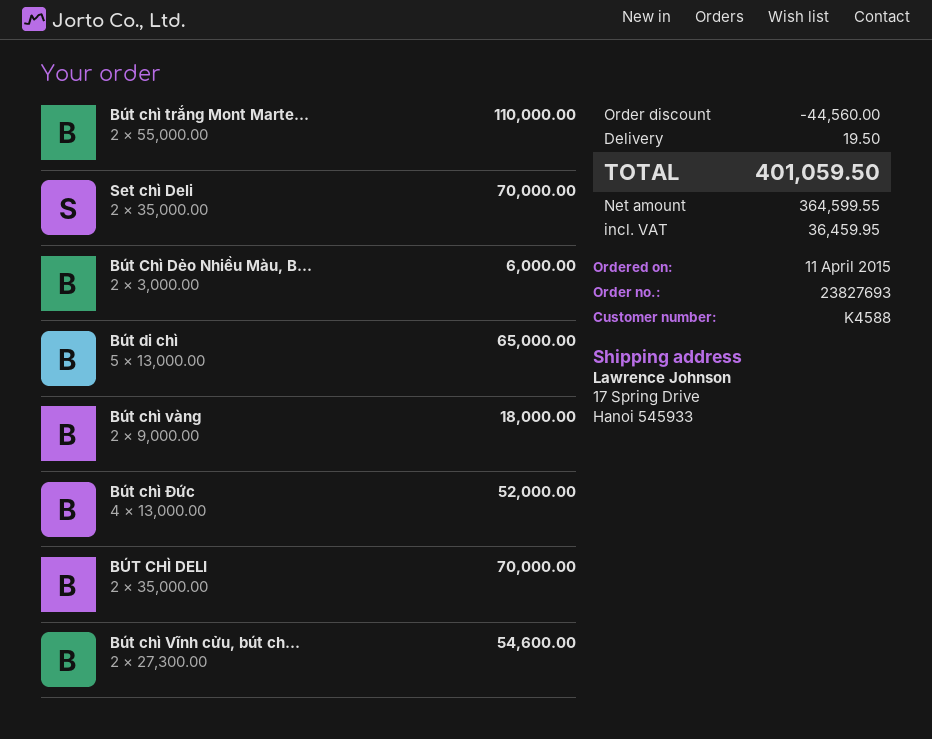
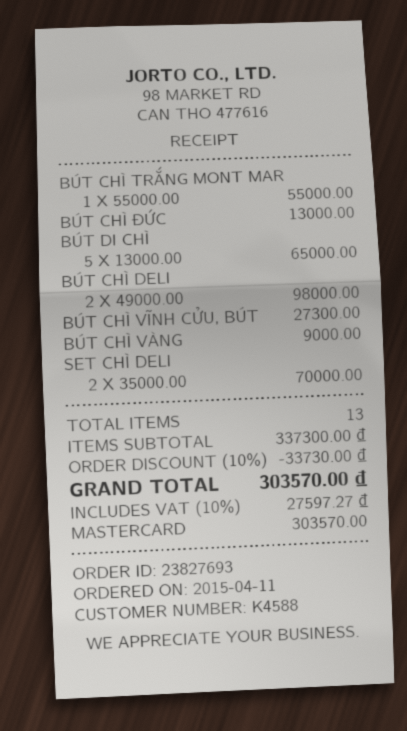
Bút chì trắng Mont Marte...: 2 x 55000.00 = 110000.00 -> 1 x 55000.00 = 55000.00
Bút Chì Dẻo Nhiều Màu, B...: 2 x 3000.00 = 6000.00 -> none
Bút chì vàng: 2 x 9000.00 = 18000.00 -> 1 x 9000.00 = 9000.00
Bút chì Đức: 4 x 13000.00 = 52000.00 -> 1 x 13000.00 = 13000.00
BÚT CHÌ DELI: 2 x 35000.00 = 70000.00 -> 2 x 49000.00 = 98000.00
Bút chì Vĩnh cửu, bút ch...: 2 x 27300.00 = 54600.00 -> 1 x 27300.00 = 27300.00
discount: 44560.00 -> 33730.00
shipping: 19.50 -> none
tax: 36459.95 -> 27597.27
total: 401059.50 -> 303570.00

